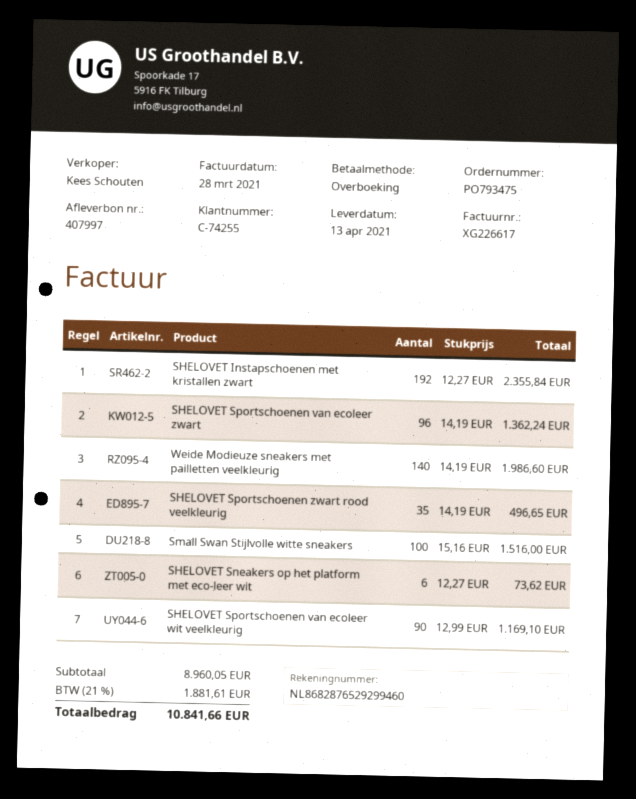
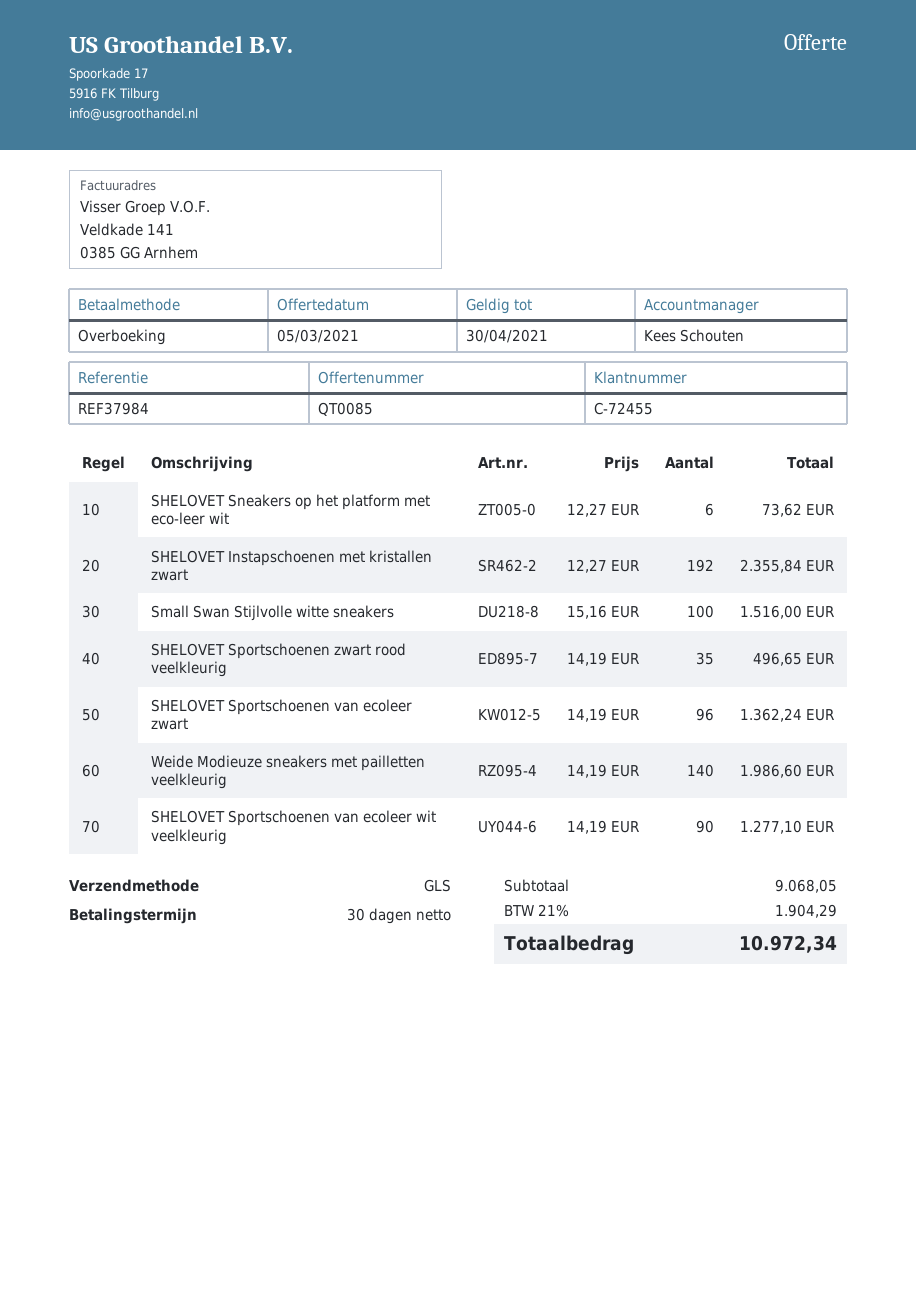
customer number: C-74255 -> C-72455
SHELOVET Sportschoenen van ecoleer wit veelkleurig: 90 x 12.99 = 1169.10 -> 90 x 14.19 = 1277.10
subtotal: 8960.05 -> 9068.05
tax: 21% = 1881.61 -> 21% = 1904.29
total: 10841.66 -> 10972.34

